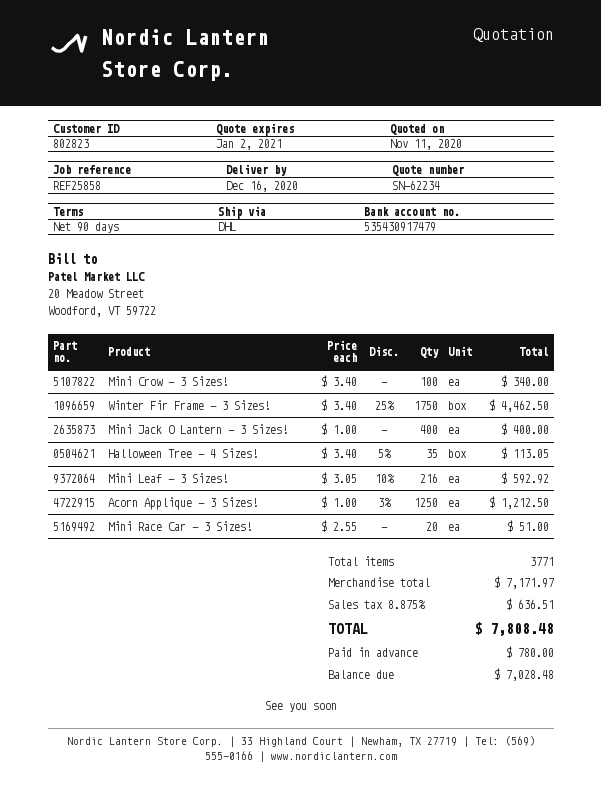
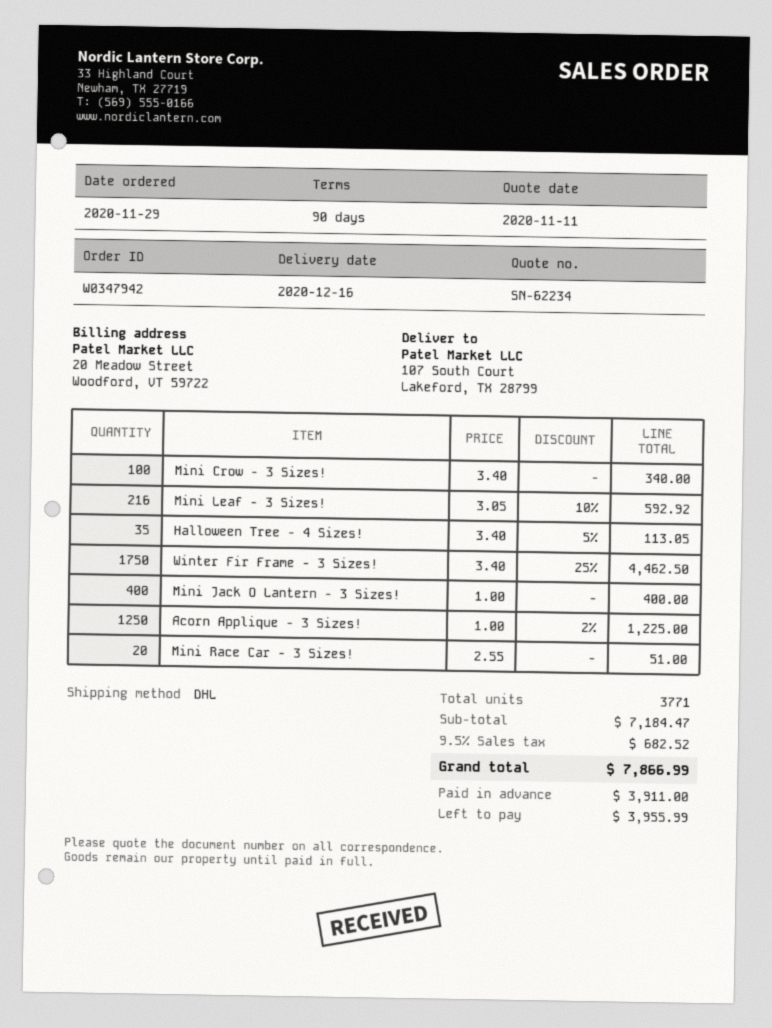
Acorn Applique - 3 Sizes!: 1250 x 1.00 - 3% = 1212.50 -> 1250 x 1.00 - 2% = 1225.00
subtotal: 7171.97 -> 7184.47
tax: 8.875% = 636.51 -> 9.5% = 682.52
total: 7808.48 -> 7866.99
deposit: 780.00 -> 3911.00
balance: 7028.48 -> 3955.99

